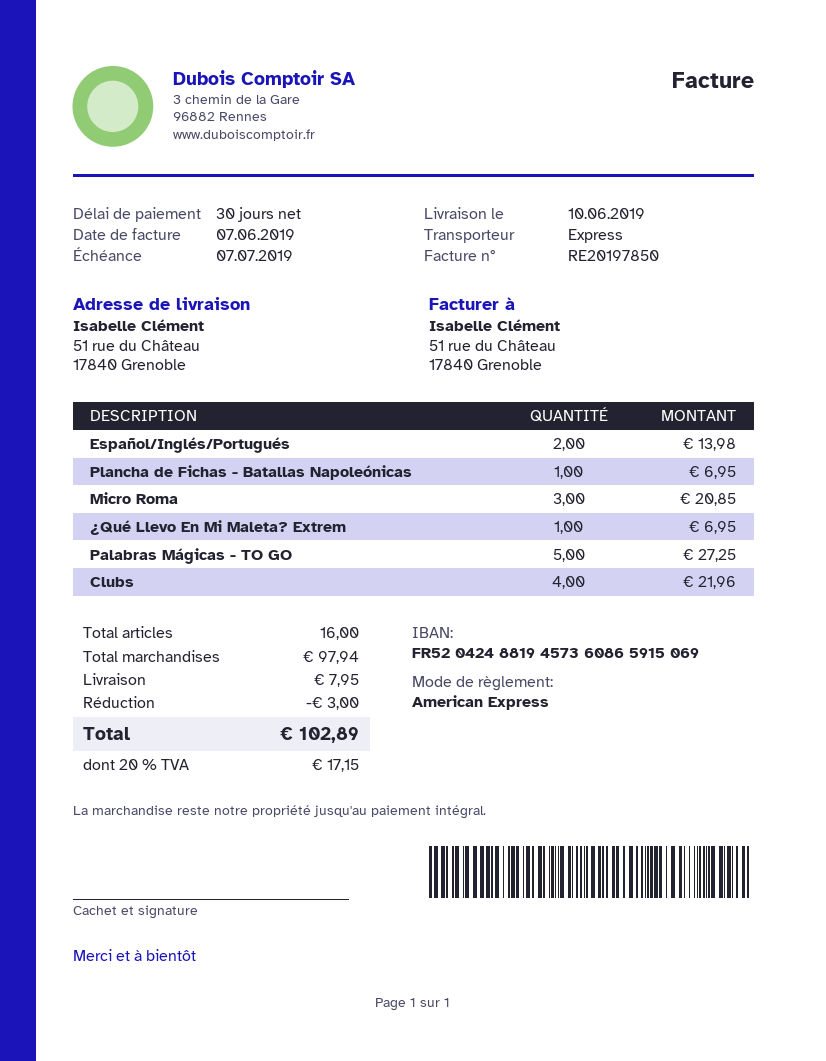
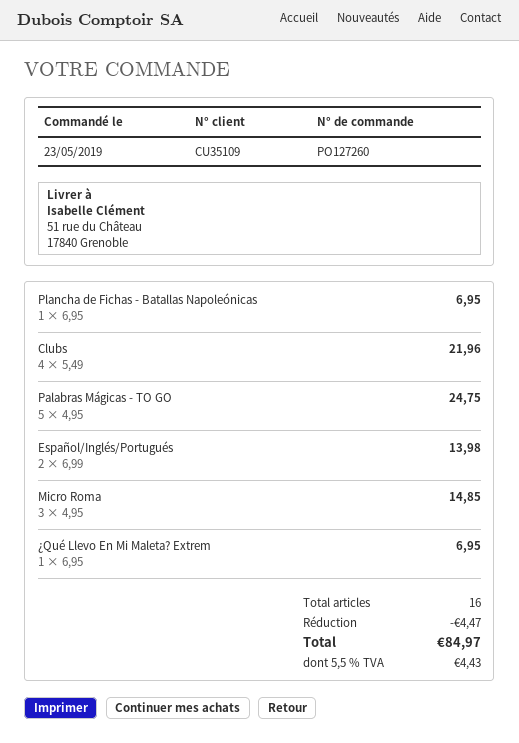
Micro Roma: 3 for 20.85 -> 3 for 14.85
Palabras Mágicas - TO GO: 5 for 27.25 -> 5 for 24.75
discount: 3.00 -> 4.47
shipping: 7.95 -> none
tax: 20% = 17.15 -> 5.5% = 4.43
total: 102.89 -> 84.97

